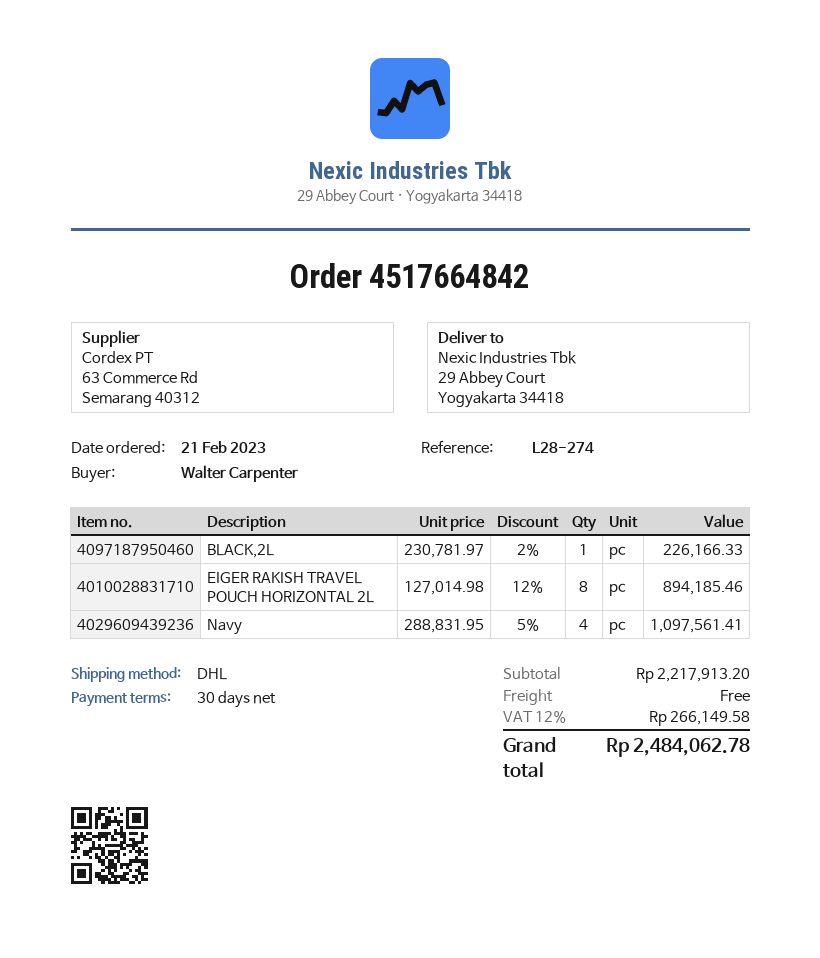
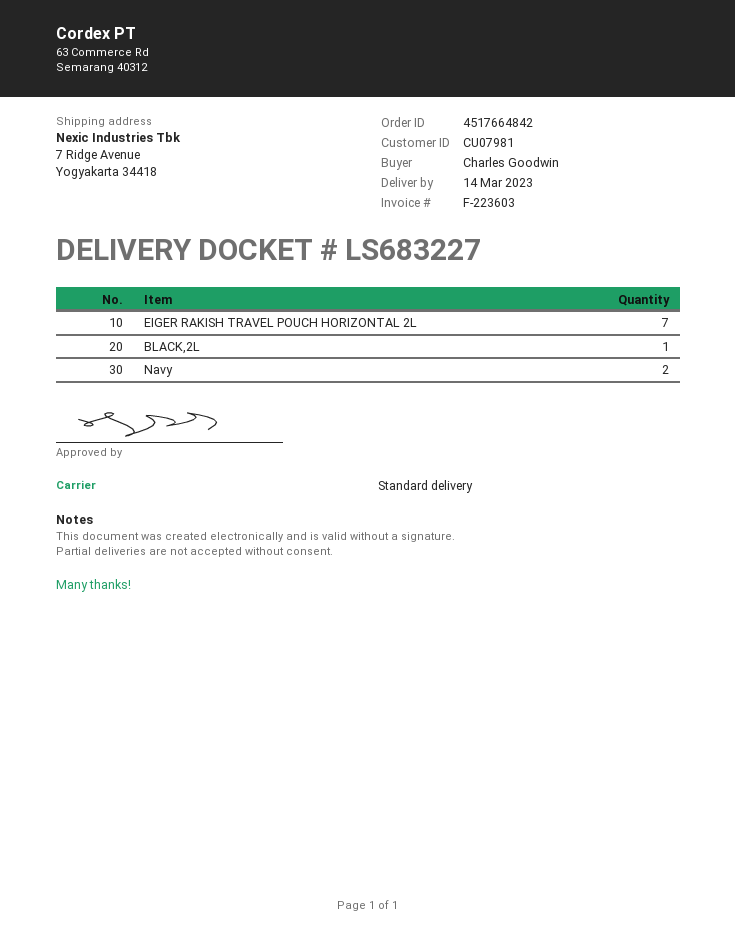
ordered by: Walter Carpenter -> Charles Goodwin
shipping method: DHL -> standard
ship to: 29 Abbey Court, Yogyakarta 34418 -> 7 Ridge Avenue, Yogyakarta 34418
EIGER RAKISH TRAVEL POUCH HORIZONTAL 2L: 8 -> 7
Navy: 4 -> 2

